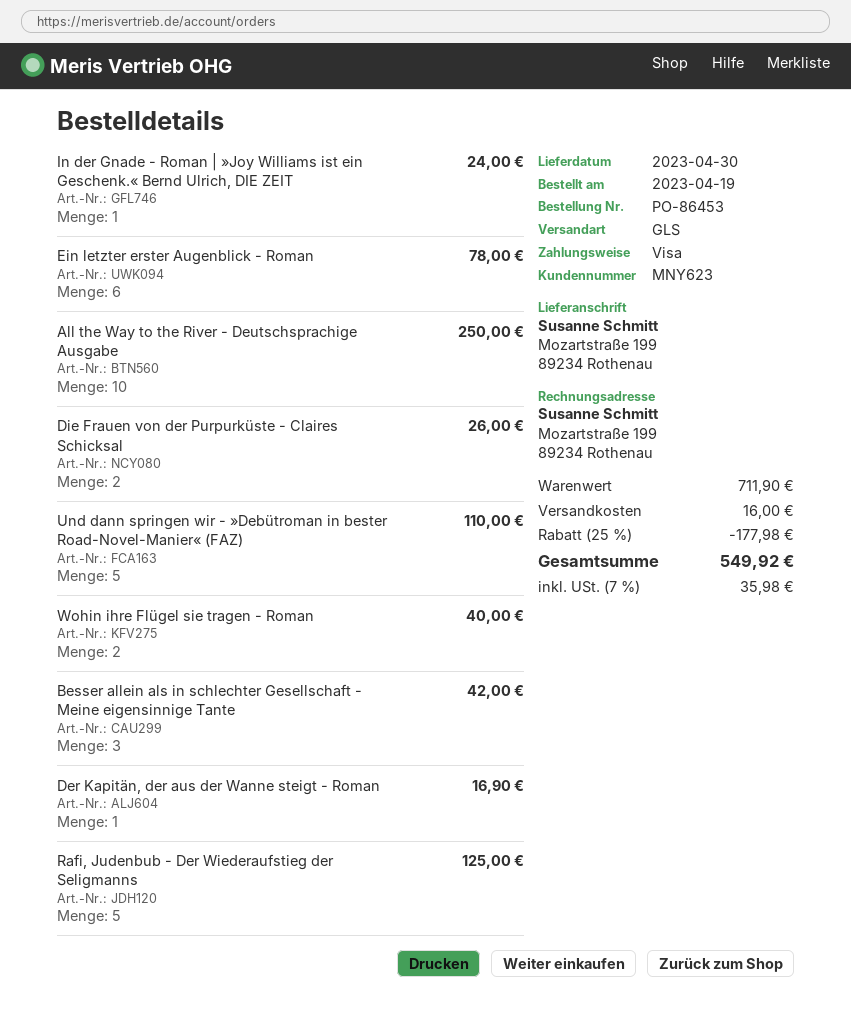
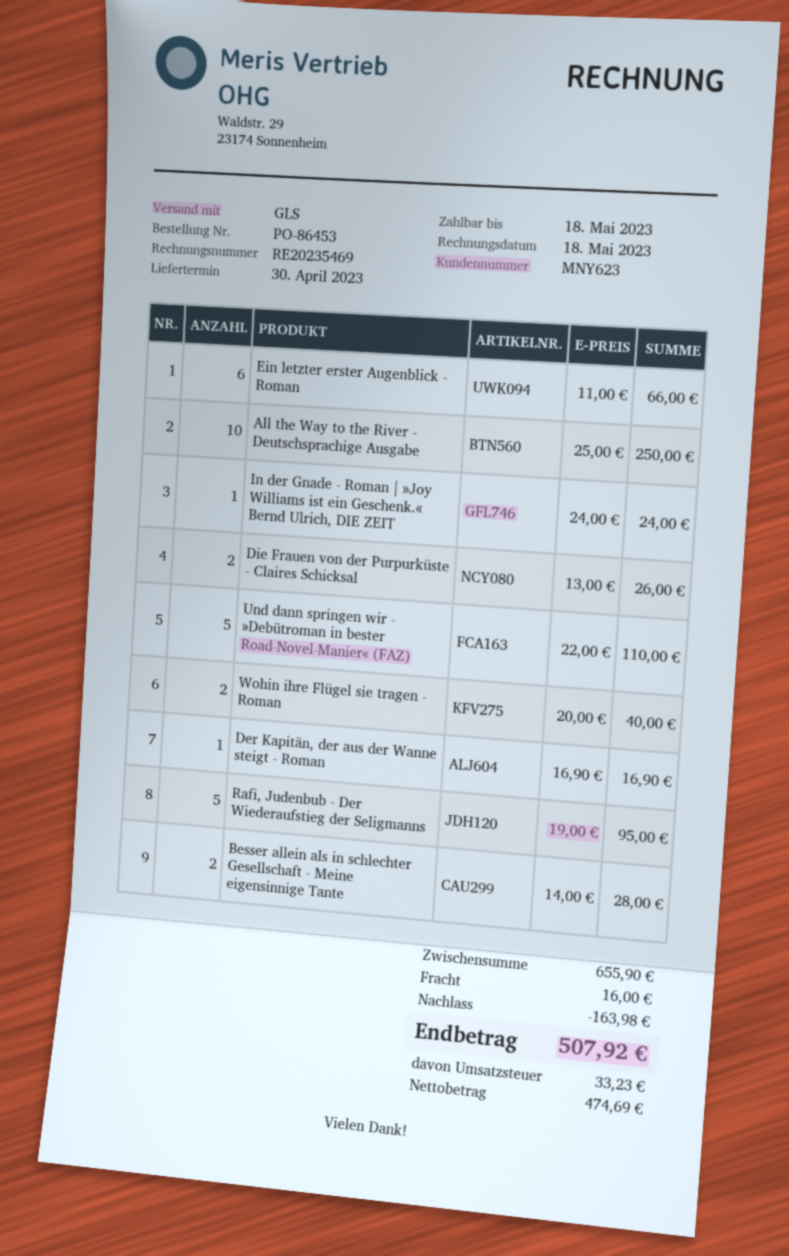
Ein letzter erster Augenblick - Roman: 6 for 78.00 -> 6 for 66.00
Besser allein als in schlechter Gesellschaft - Meine eigensinnige Tante: 3 for 42.00 -> 2 for 28.00
Rafi, Judenbub - Der Wiederaufstieg der Seligmanns: 5 for 125.00 -> 5 for 95.00
subtotal: 711.90 -> 655.90
discount: 177.98 -> 163.98
tax: 35.98 -> 33.23
total: 549.92 -> 507.92

